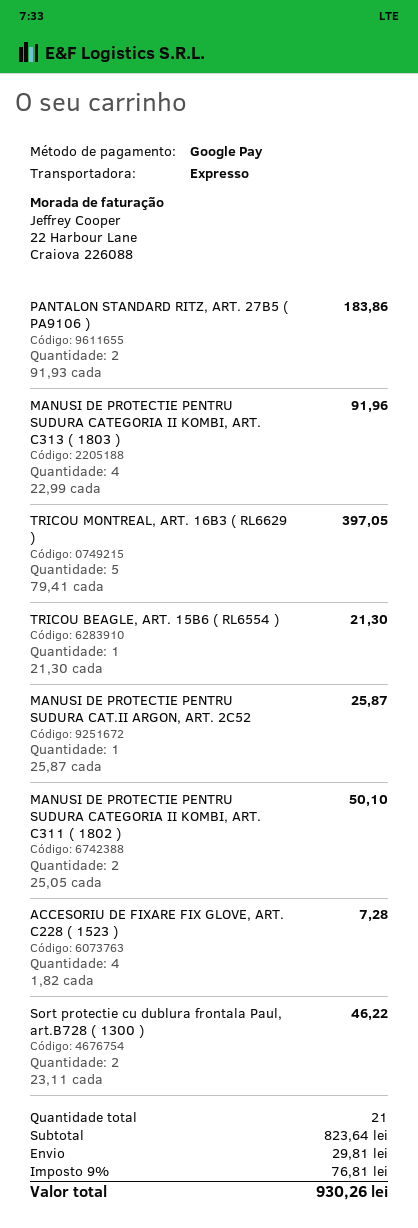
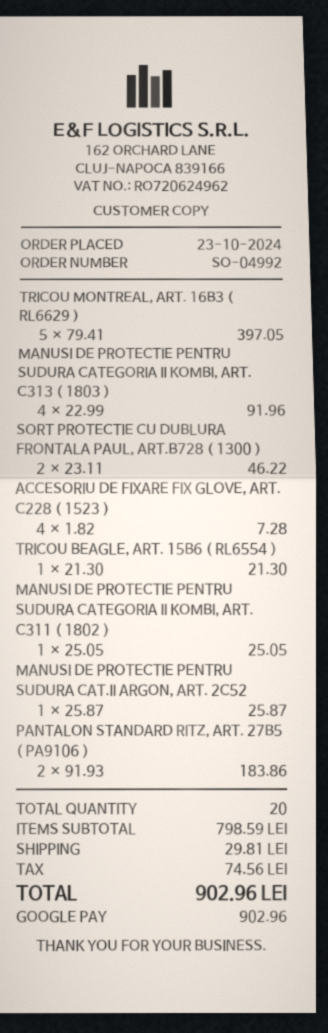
MANUSI DE PROTECTIE PENTRU SUDURA CATEGORIA II KOMBI, ART. C311 ( 1802 ): 2 x 25.05 = 50.10 -> 1 x 25.05 = 25.05
total quantity: 21 -> 20
subtotal: 823.64 -> 798.59
tax: 76.81 -> 74.56
total: 930.26 -> 902.96

